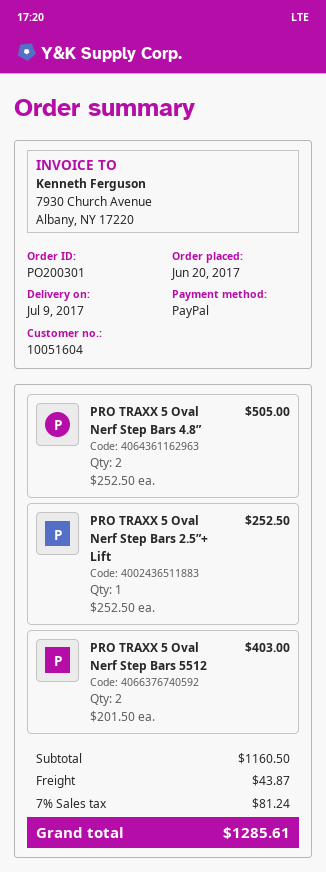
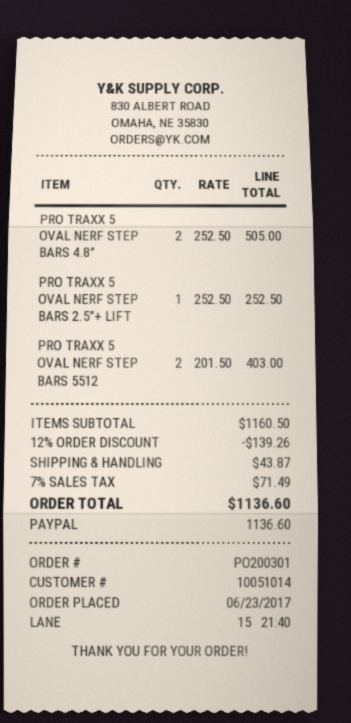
order date: 2017-06-20 -> 2017-06-23
customer number: 10051604 -> 10051014
discount: none -> 12% = 139.26
tax: 7% = 81.24 -> 7% = 71.49
total: 1285.61 -> 1136.60

